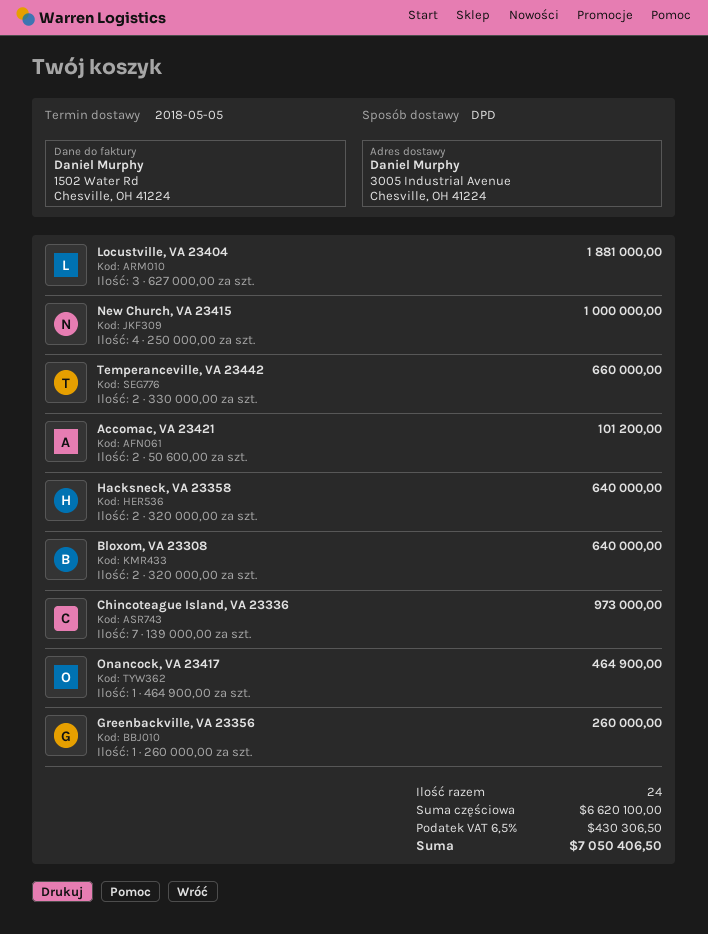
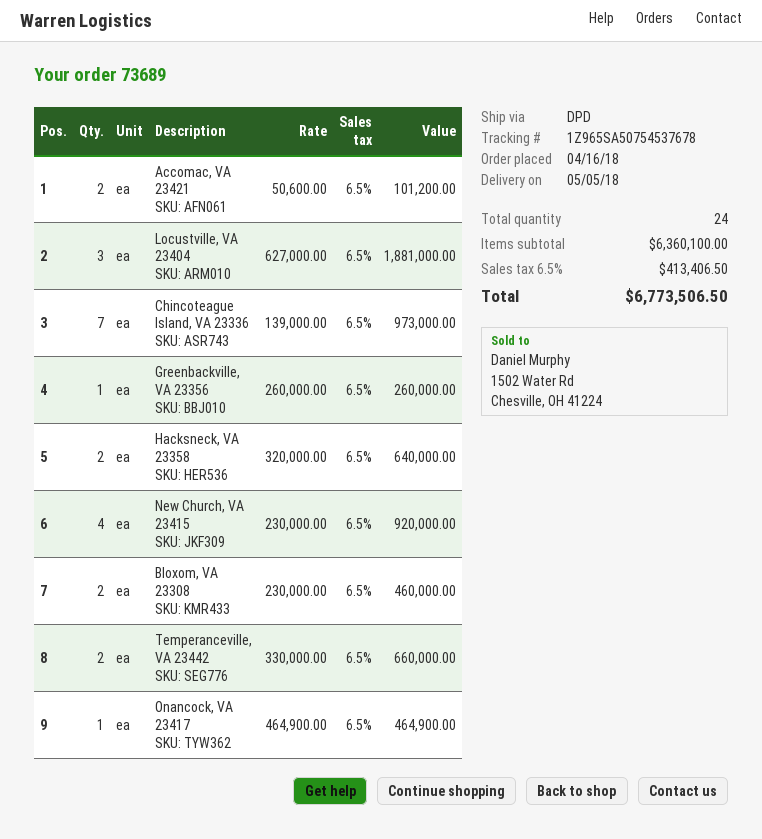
New Church, VA 23415: 4 x 250000.00 = 1000000.00 -> 4 x 230000.00 = 920000.00
Bloxom, VA 23308: 2 x 320000.00 = 640000.00 -> 2 x 230000.00 = 460000.00
subtotal: 6620100.00 -> 6360100.00
tax: 6.5% = 430306.50 -> 6.5% = 413406.50
total: 7050406.50 -> 6773506.50

